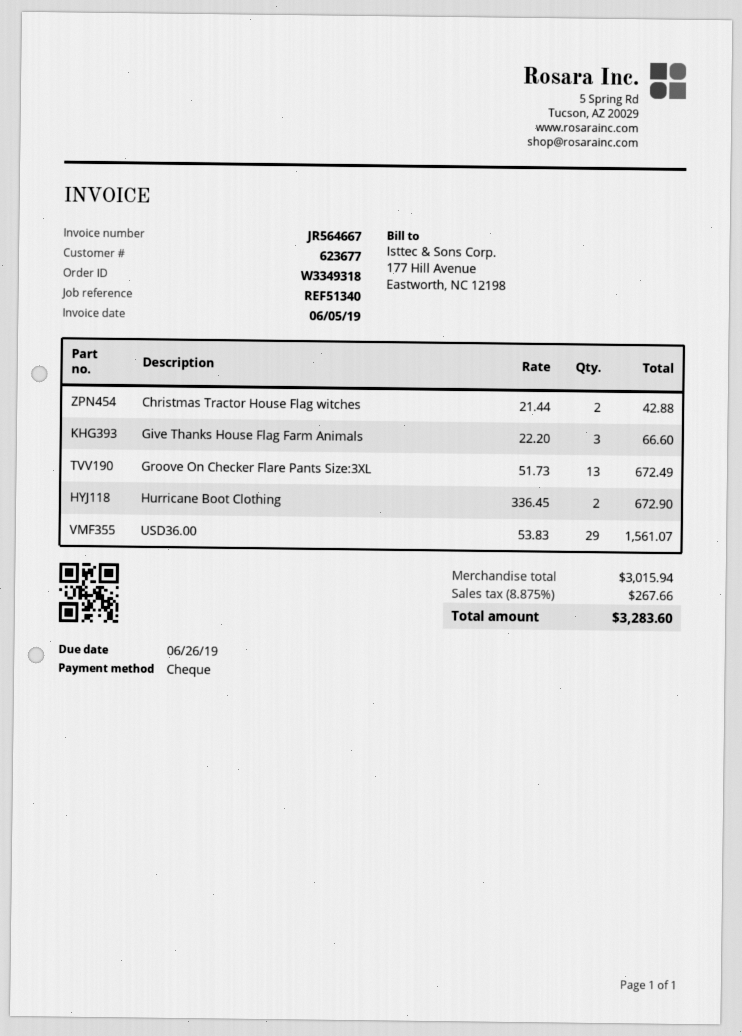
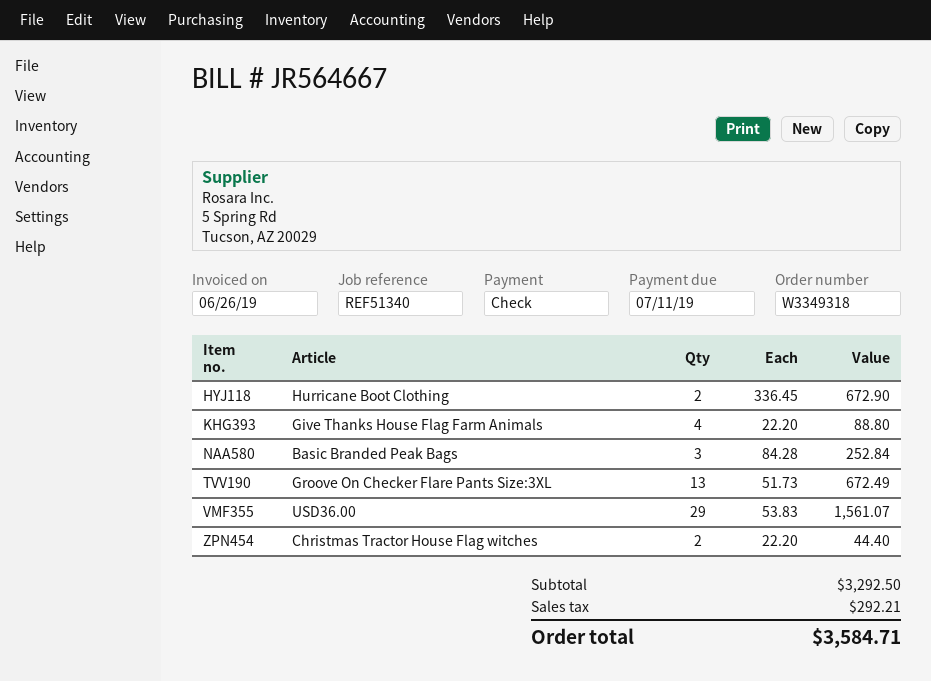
invoice date: 2019-06-05 -> 2019-06-26
due date: 2019-06-26 -> 2019-07-11
Christmas Tractor House Flag witches: 2 x 21.44 = 42.88 -> 2 x 22.20 = 44.40
Give Thanks House Flag Farm Animals: 3 x 22.20 = 66.60 -> 4 x 22.20 = 88.80
Basic Branded Peak Bags: none -> 3 x 84.28 = 252.84
subtotal: 3015.94 -> 3292.50
tax: 267.66 -> 292.21
total: 3283.60 -> 3584.71

